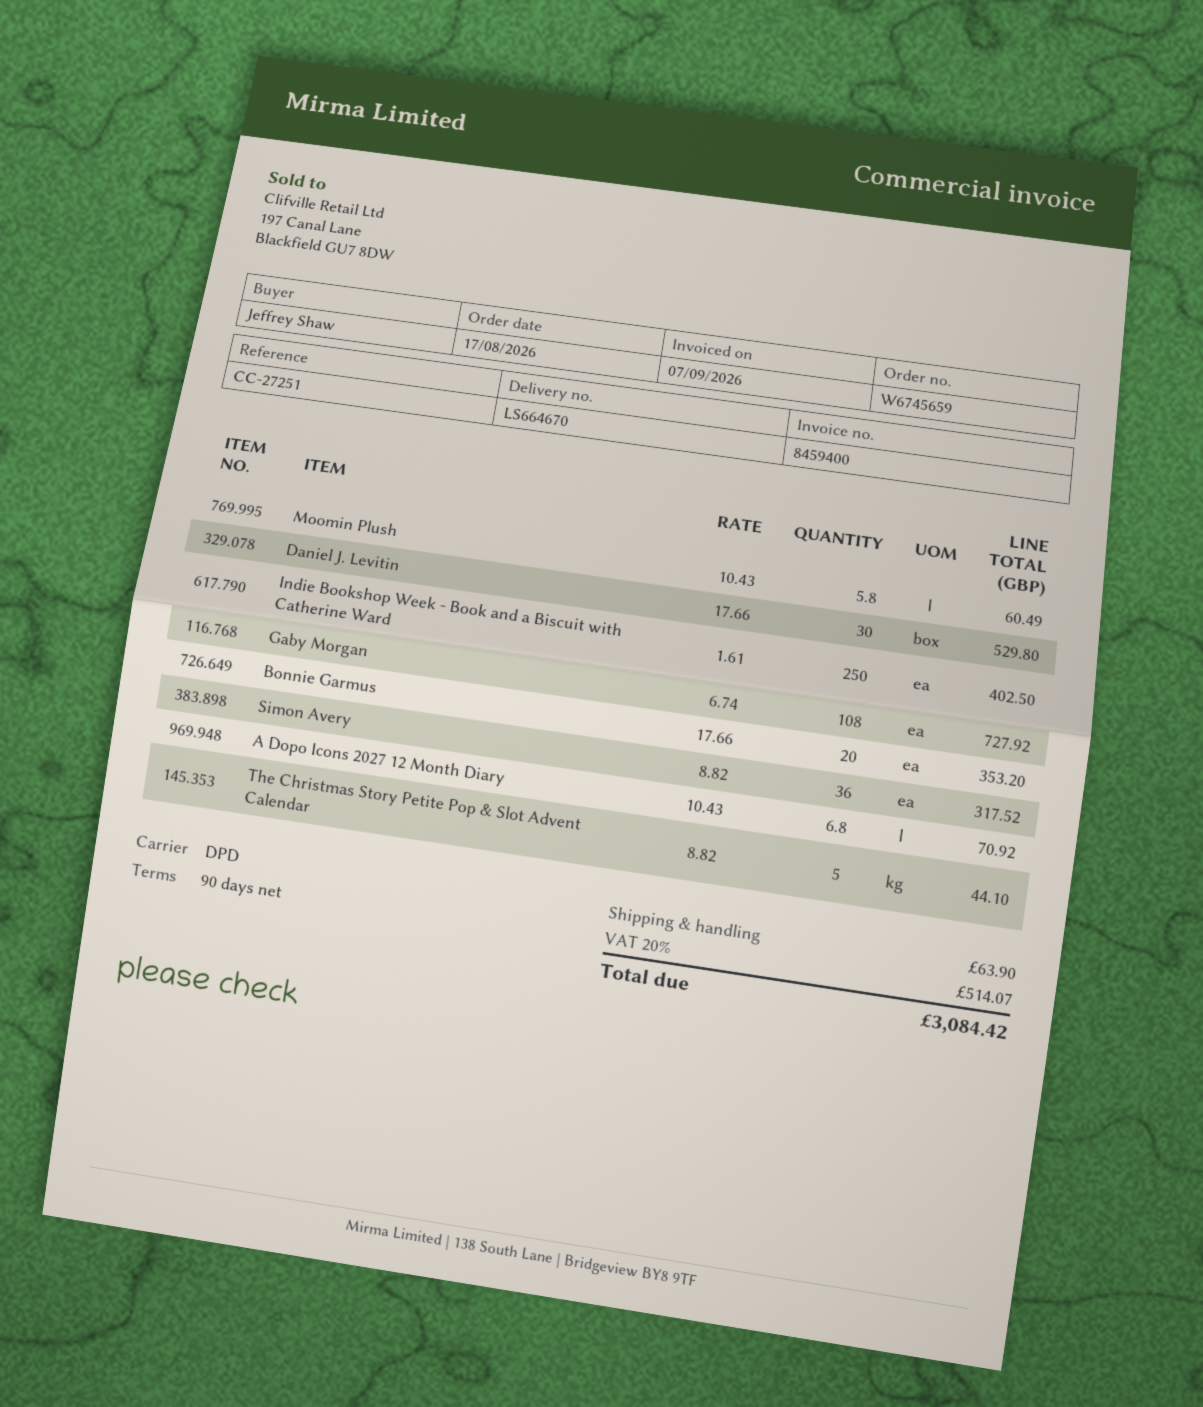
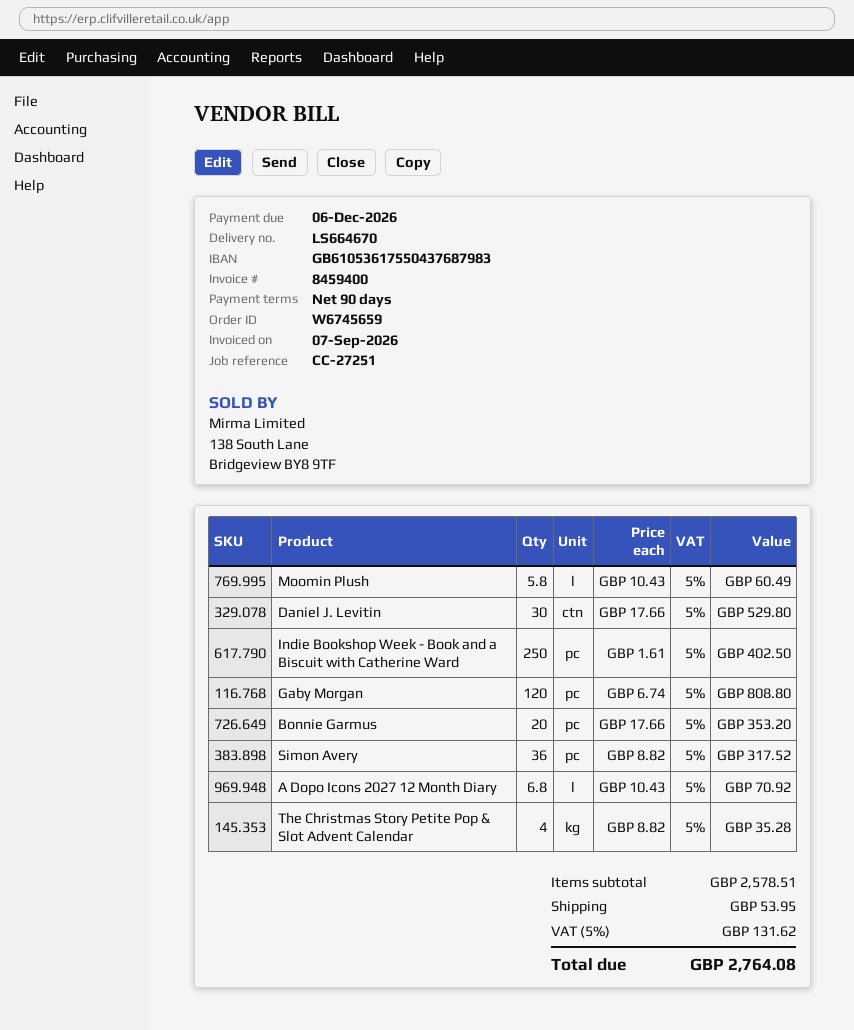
Gaby Morgan: 108 x 6.74 = 727.92 -> 120 x 6.74 = 808.80
The Christmas Story Petite Pop & Slot Advent Calendar: 5 x 8.82 = 44.10 -> 4 x 8.82 = 35.28
shipping: 63.90 -> 53.95
tax: 20% = 514.07 -> 5% = 131.62
total: 3084.42 -> 2764.08

